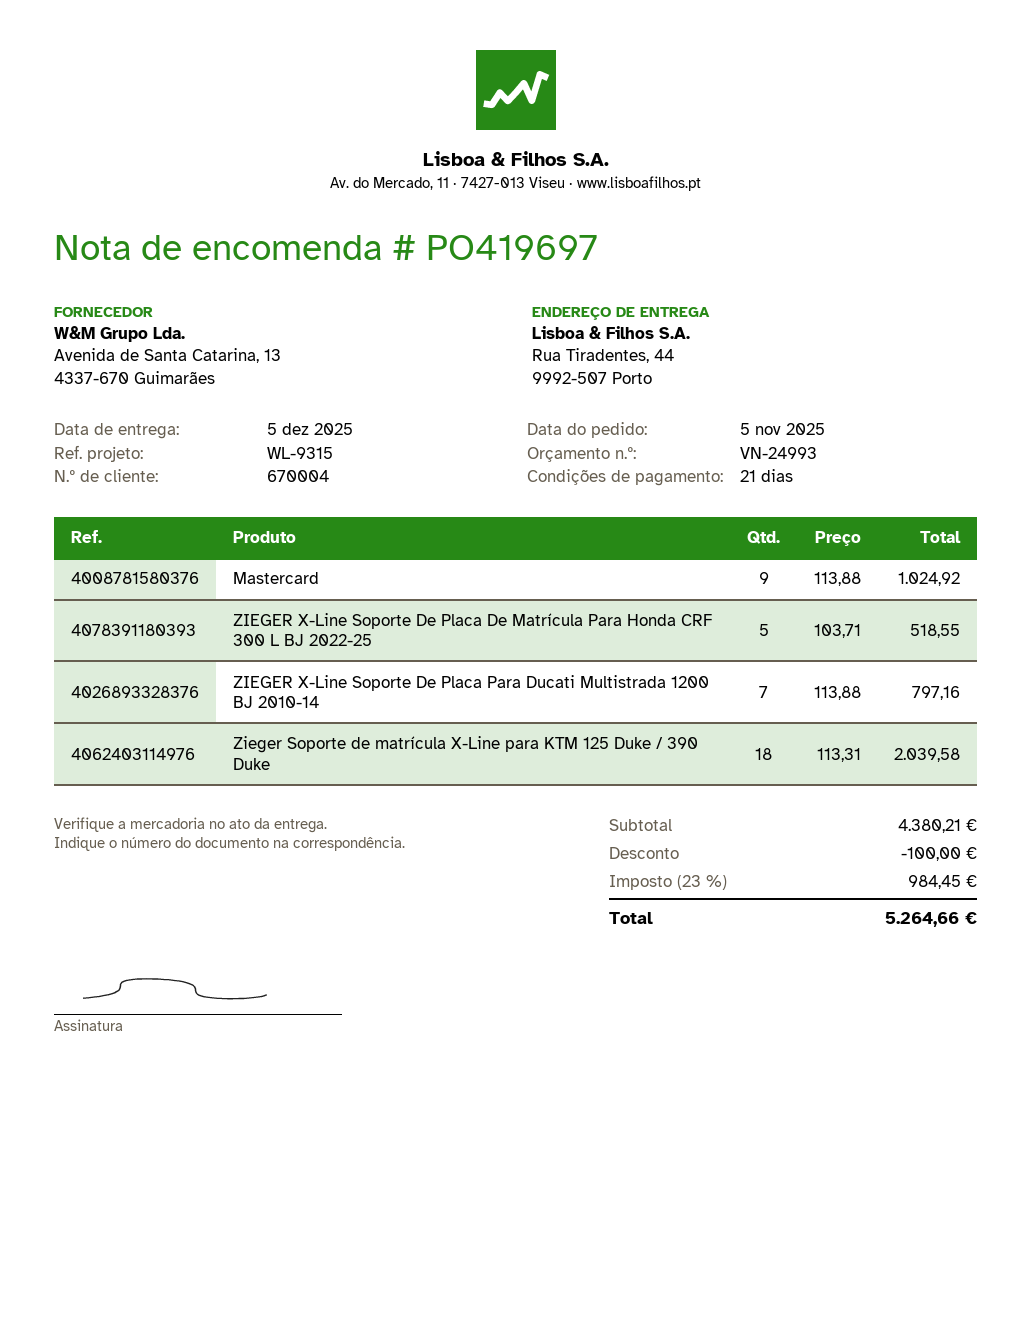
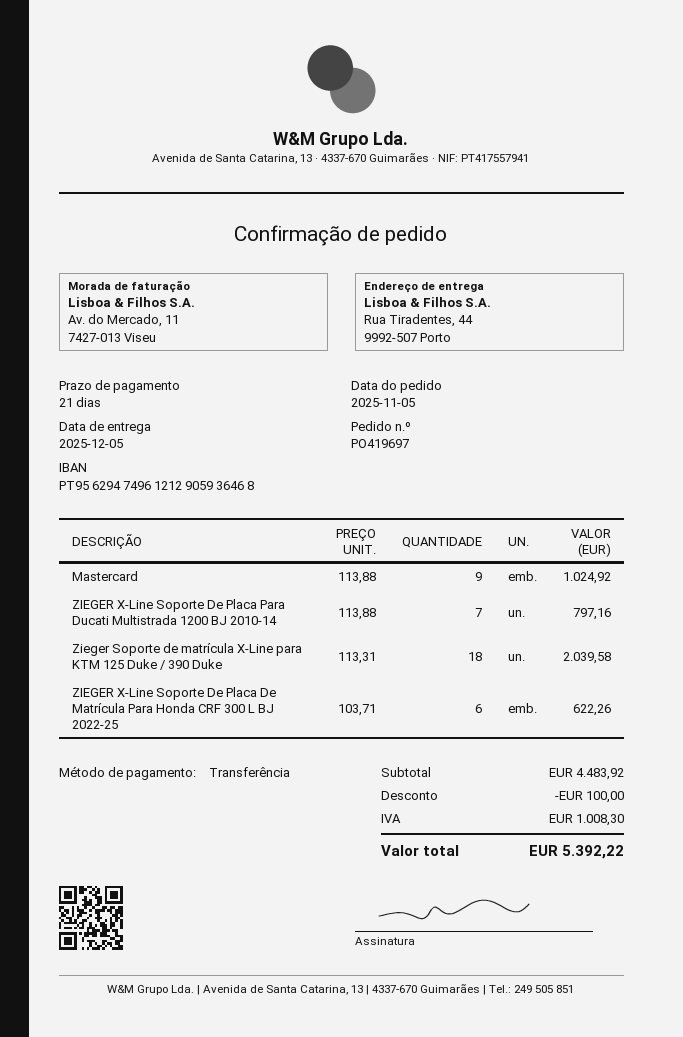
ZIEGER X-Line Soporte De Placa De Matrícula Para Honda CRF 300 L BJ 2022-25: 5 x 103.71 = 518.55 -> 6 x 103.71 = 622.26
subtotal: 4380.21 -> 4483.92
tax: 984.45 -> 1008.30
total: 5264.66 -> 5392.22

